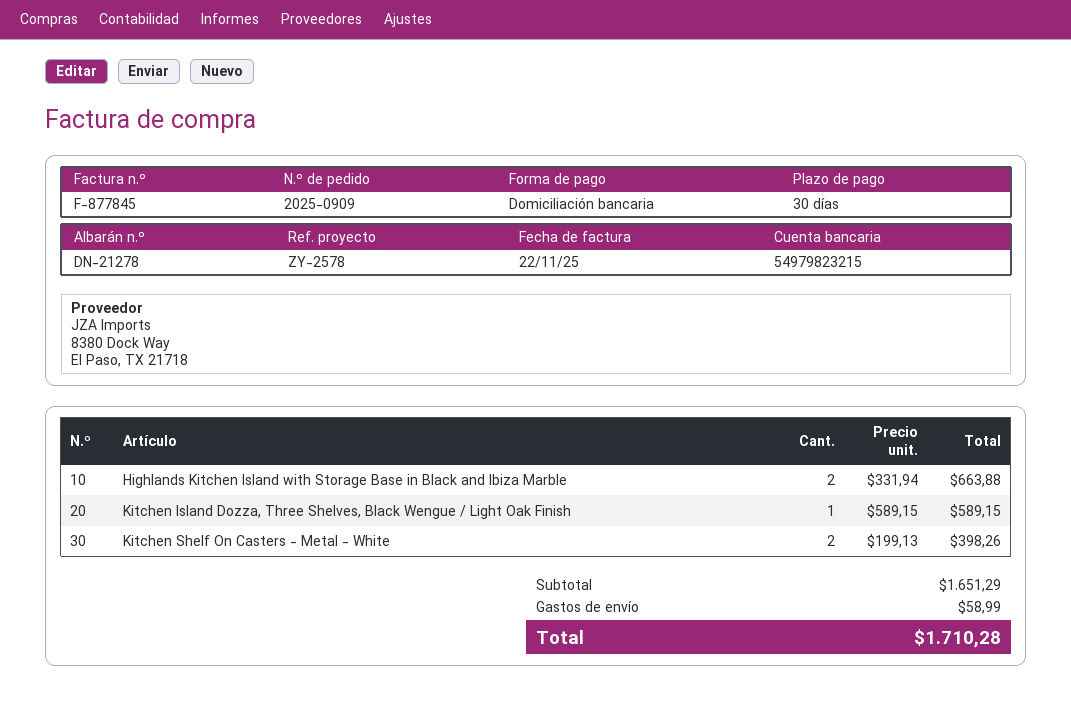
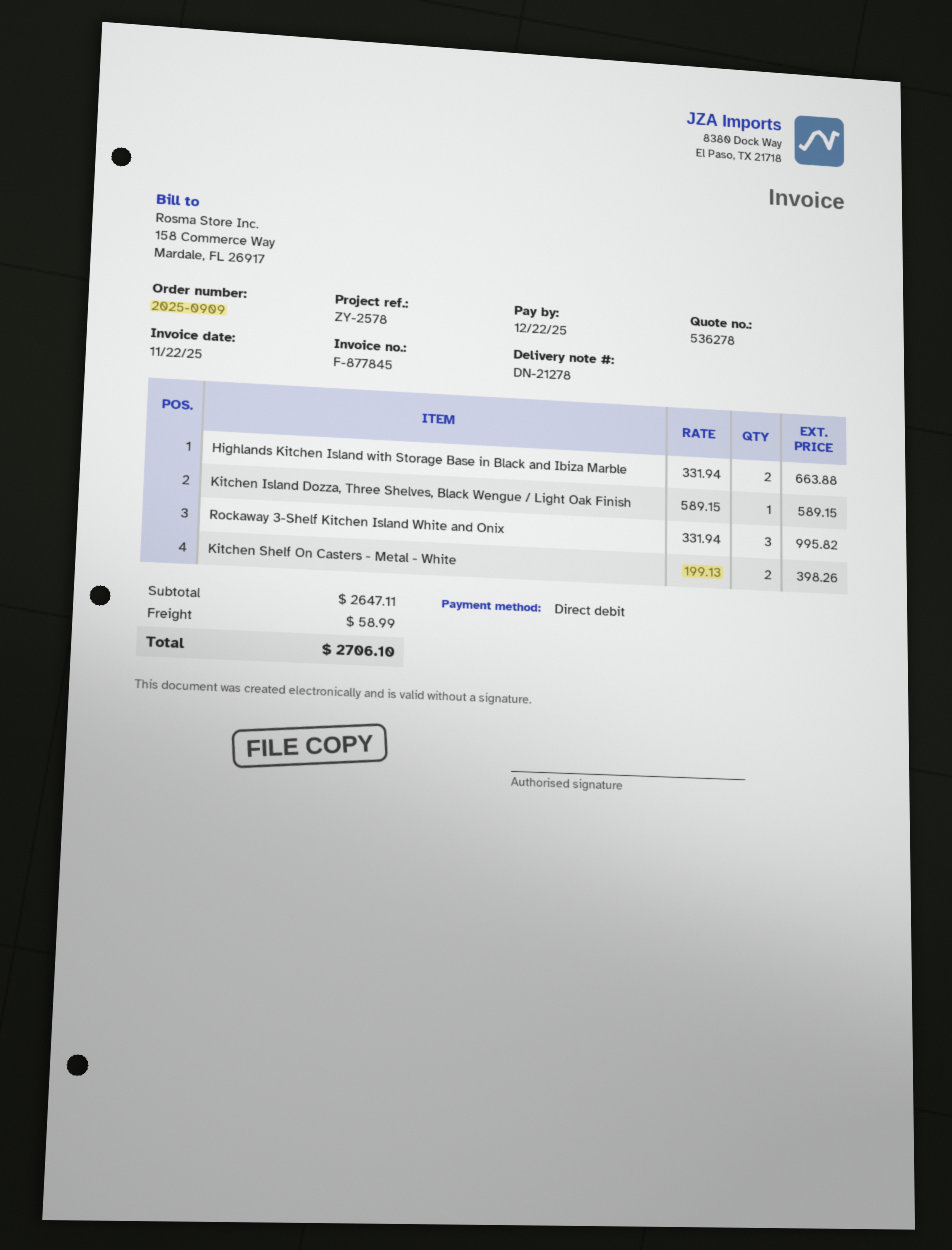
Rockaway 3-Shelf Kitchen Island White and Onix: none -> 3 x 331.94 = 995.82
subtotal: 1651.29 -> 2647.11
total: 1710.28 -> 2706.10

